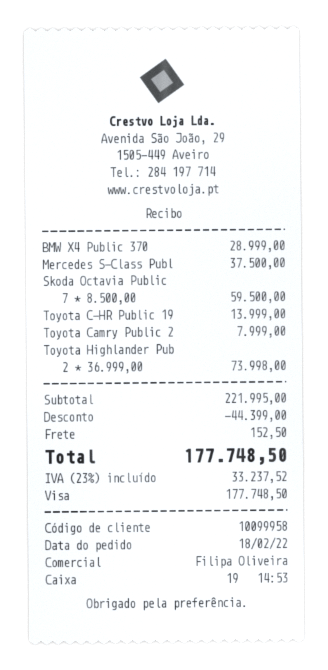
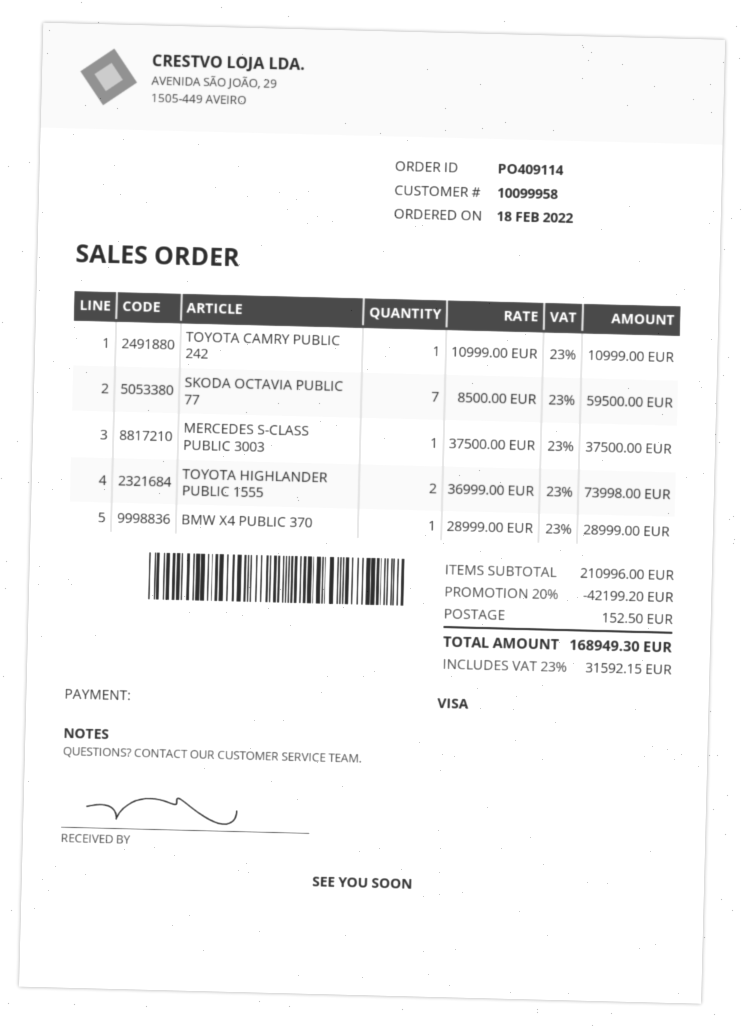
Toyota C-HR Public 19: 1 x 13999.00 = 13999.00 -> none
Toyota Camry Public 2: 1 x 7999.00 = 7999.00 -> 1 x 10999.00 = 10999.00
subtotal: 221995.00 -> 210996.00
discount: 44399.00 -> 42199.20
tax: 23% = 33237.52 -> 23% = 31592.15
total: 177748.50 -> 168949.30

